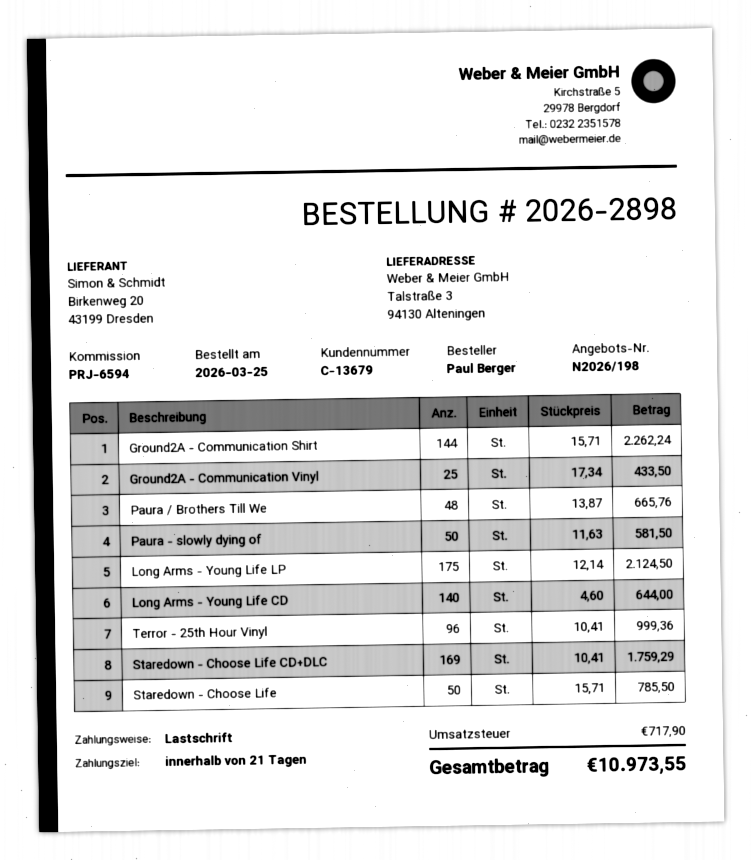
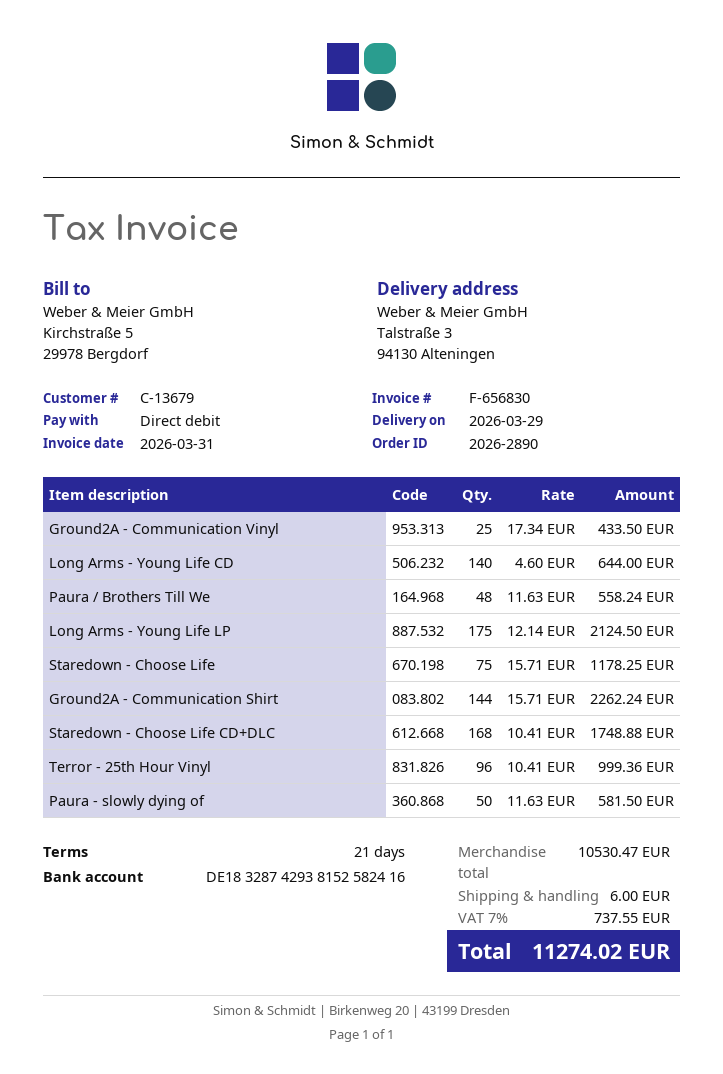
order number: 2026-2898 -> 2026-2890
Paura / Brothers Till We: 48 x 13.87 = 665.76 -> 48 x 11.63 = 558.24
Staredown - Choose Life CD+DLC: 169 x 10.41 = 1759.29 -> 168 x 10.41 = 1748.88
Staredown - Choose Life: 50 x 15.71 = 785.50 -> 75 x 15.71 = 1178.25
shipping: none -> 6.00
tax: 717.90 -> 737.55
total: 10973.55 -> 11274.02

